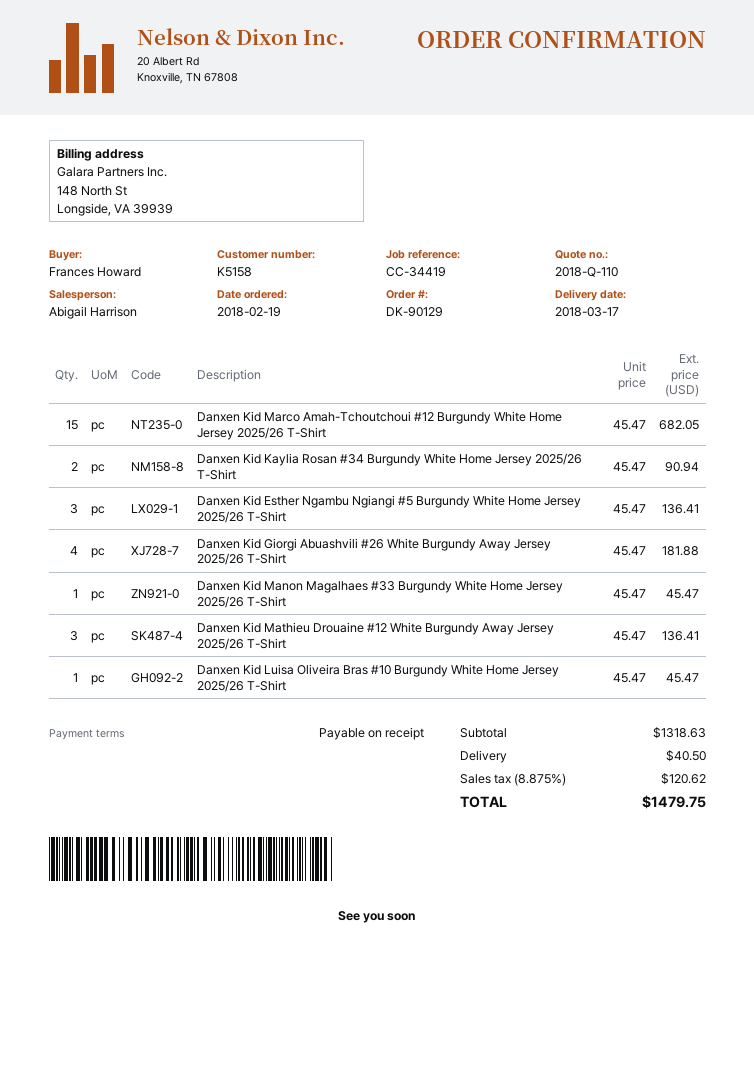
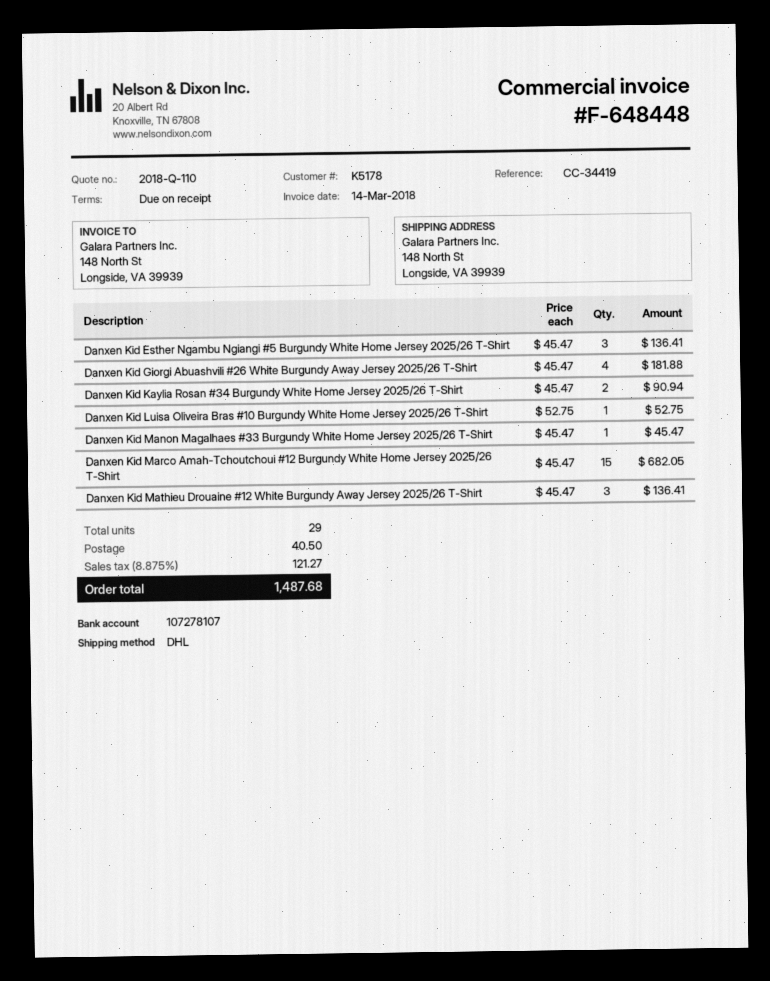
customer number: K5158 -> K5178
Danxen Kid Luisa Oliveira Bras #10 Burgundy White Home Jersey 2025/26 T-Shirt: 1 x 45.47 = 45.47 -> 1 x 52.75 = 52.75
tax: 8.875% = 120.62 -> 8.875% = 121.27
total: 1479.75 -> 1487.68

